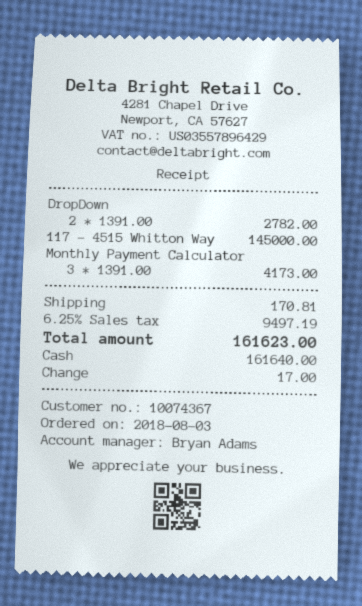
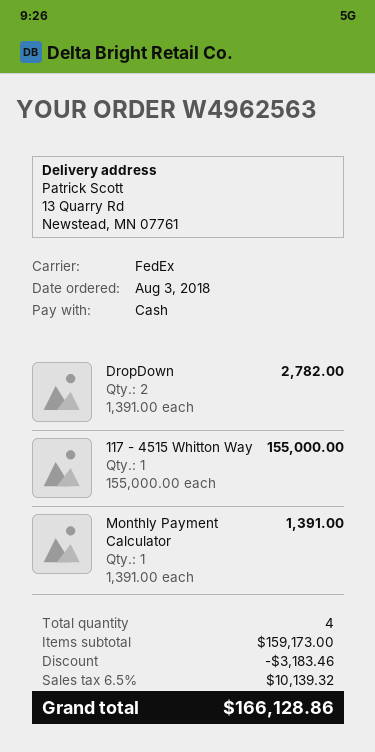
117 - 4515 Whitton Way: 1 x 145000.00 = 145000.00 -> 1 x 155000.00 = 155000.00
Monthly Payment Calculator: 3 x 1391.00 = 4173.00 -> 1 x 1391.00 = 1391.00
discount: none -> 3183.46
shipping: 170.81 -> none
tax: 6.25% = 9497.19 -> 6.5% = 10139.32
total: 161623.00 -> 166128.86

